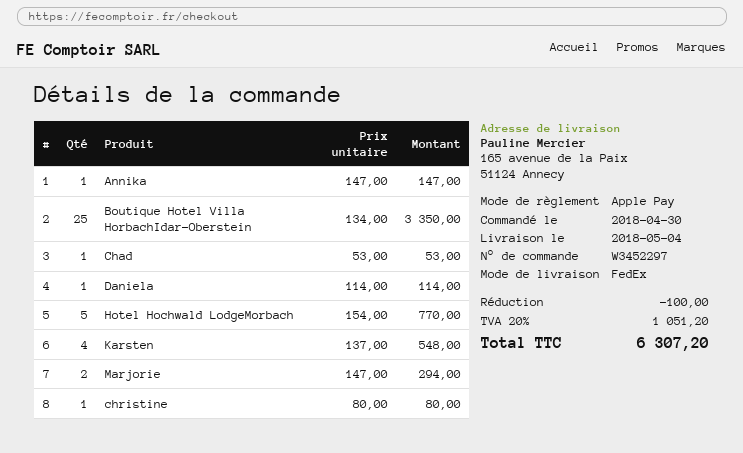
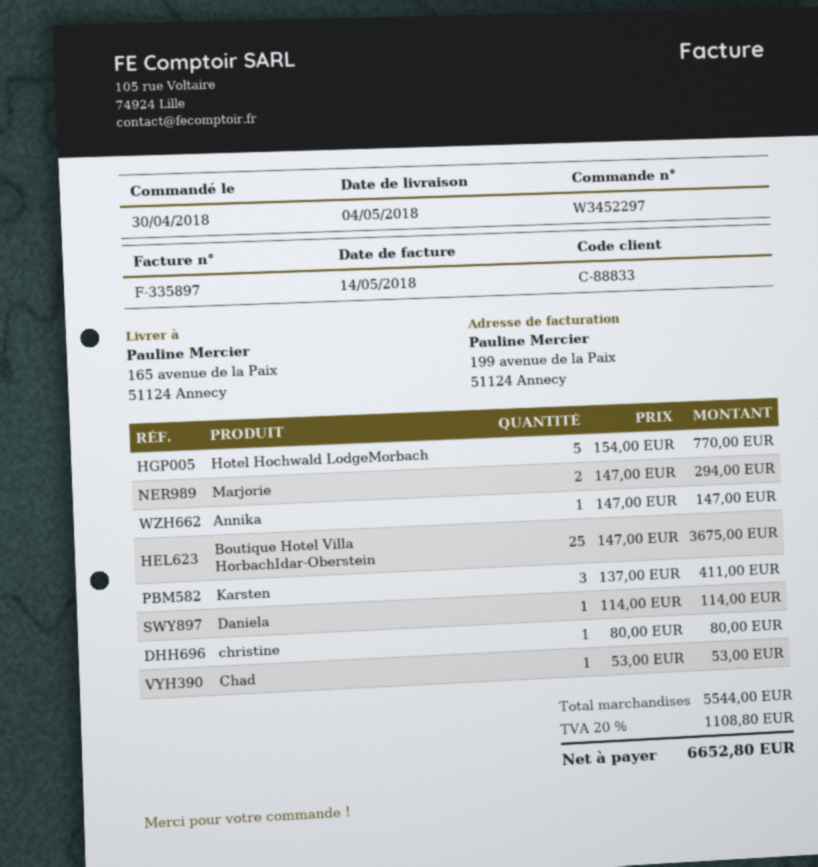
Boutique Hotel Villa HorbachIdar-Oberstein: 25 x 134.00 = 3350.00 -> 25 x 147.00 = 3675.00
Karsten: 4 x 137.00 = 548.00 -> 3 x 137.00 = 411.00
discount: 100.00 -> none
tax: 20% = 1051.20 -> 20% = 1108.80
total: 6307.20 -> 6652.80

